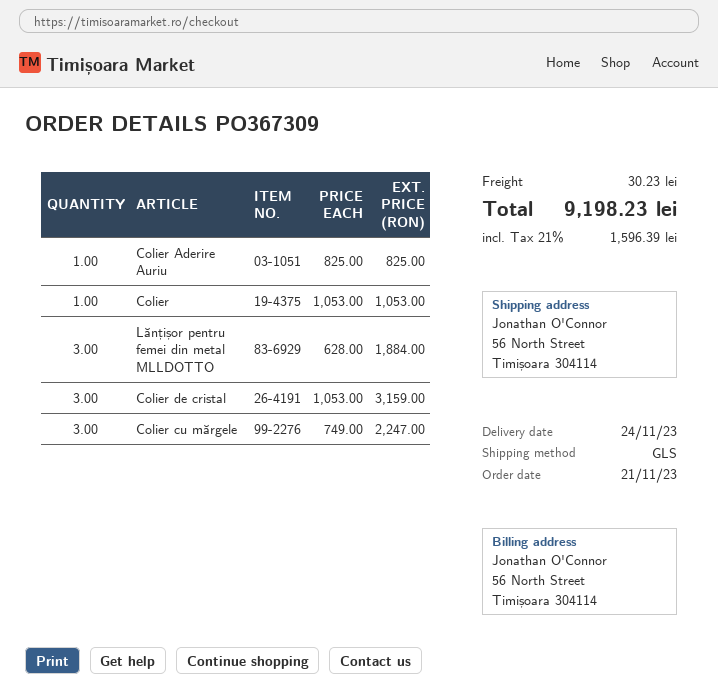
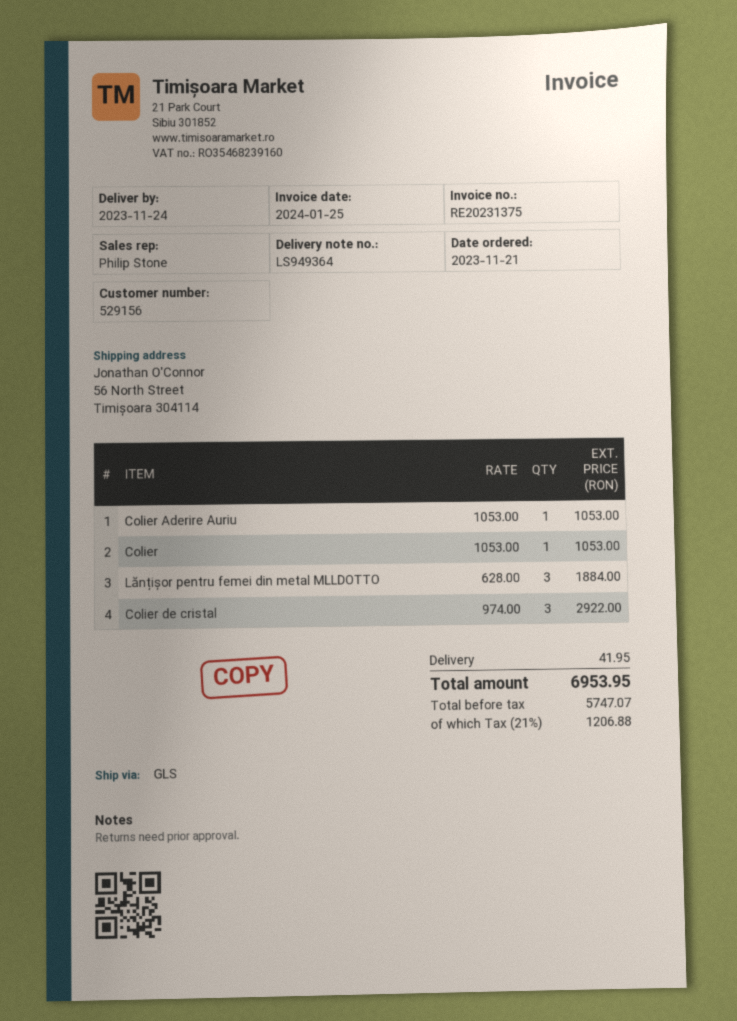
Colier Aderire Auriu: 1 x 825.00 = 825.00 -> 1 x 1053.00 = 1053.00
Colier de cristal: 3 x 1053.00 = 3159.00 -> 3 x 974.00 = 2922.00
Colier cu mărgele: 3 x 749.00 = 2247.00 -> none
shipping: 30.23 -> 41.95
tax: 21% = 1596.39 -> 21% = 1206.88
total: 9198.23 -> 6953.95

